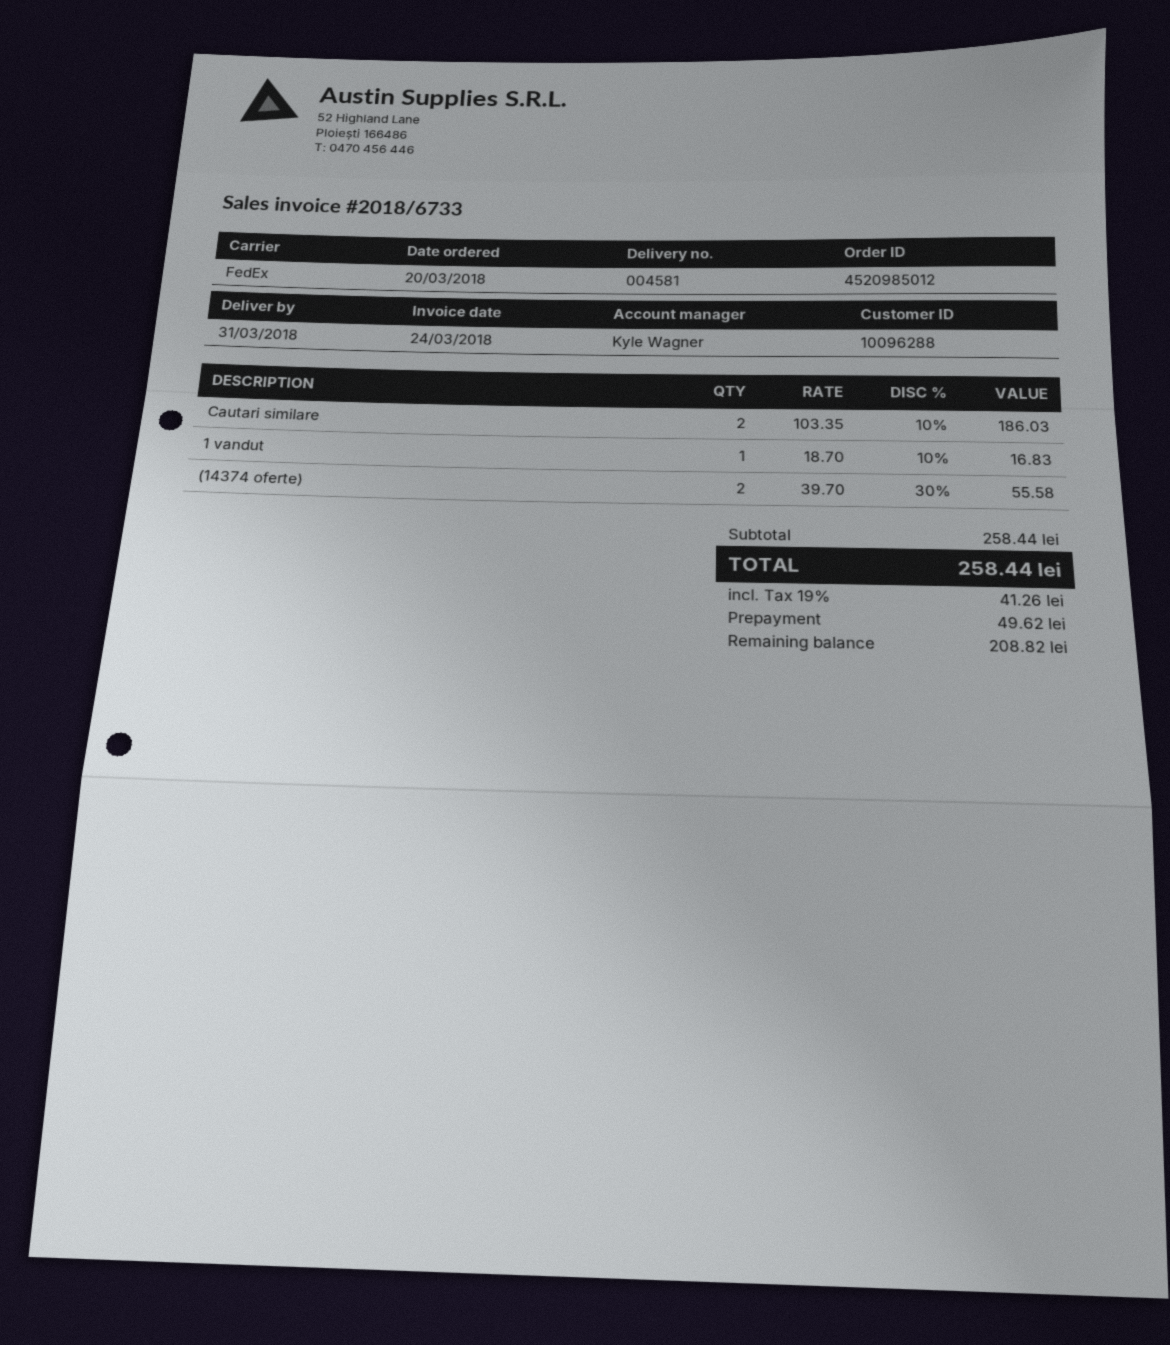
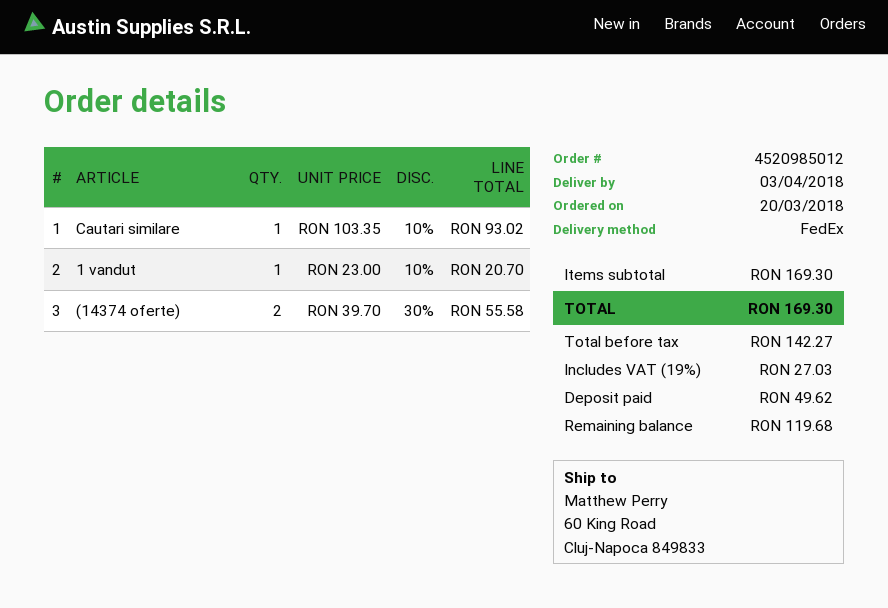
delivery date: 2018-03-31 -> 2018-04-03
Cautari similare: 2 x 103.35 - 10% = 186.03 -> 1 x 103.35 - 10% = 93.02
1 vandut: 1 x 18.70 - 10% = 16.83 -> 1 x 23.00 - 10% = 20.70
subtotal: 258.44 -> 169.30
tax: 19% = 41.26 -> 19% = 27.03
total: 258.44 -> 169.30
balance: 208.82 -> 119.68

